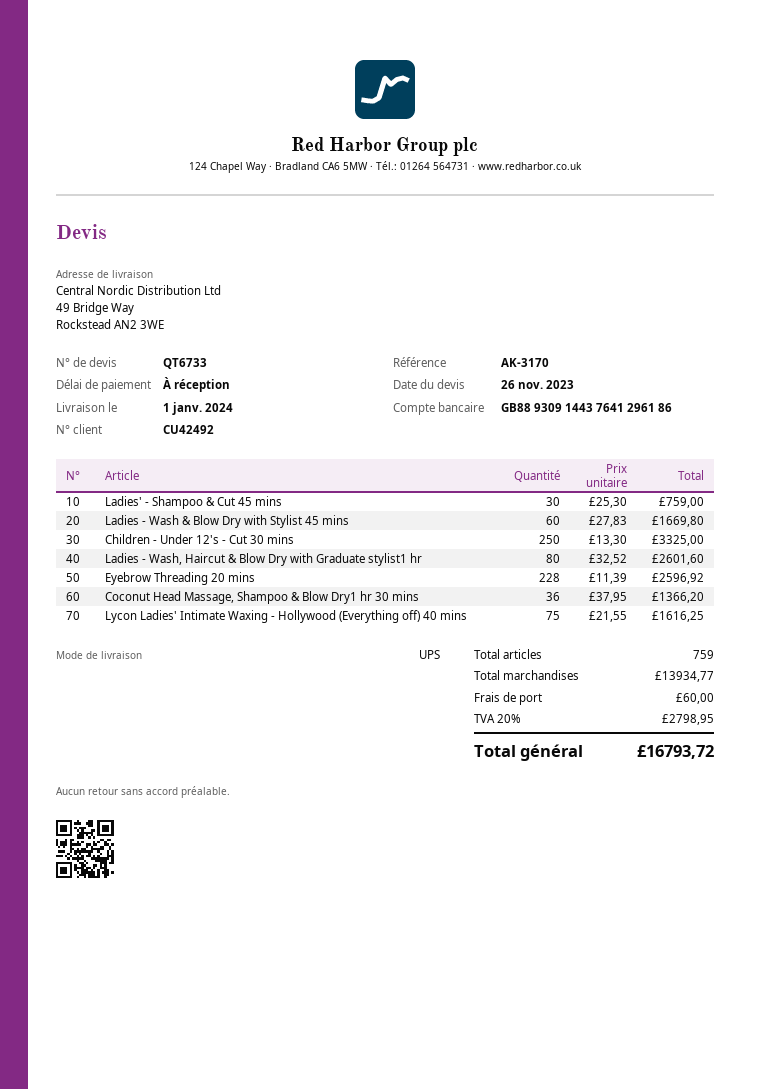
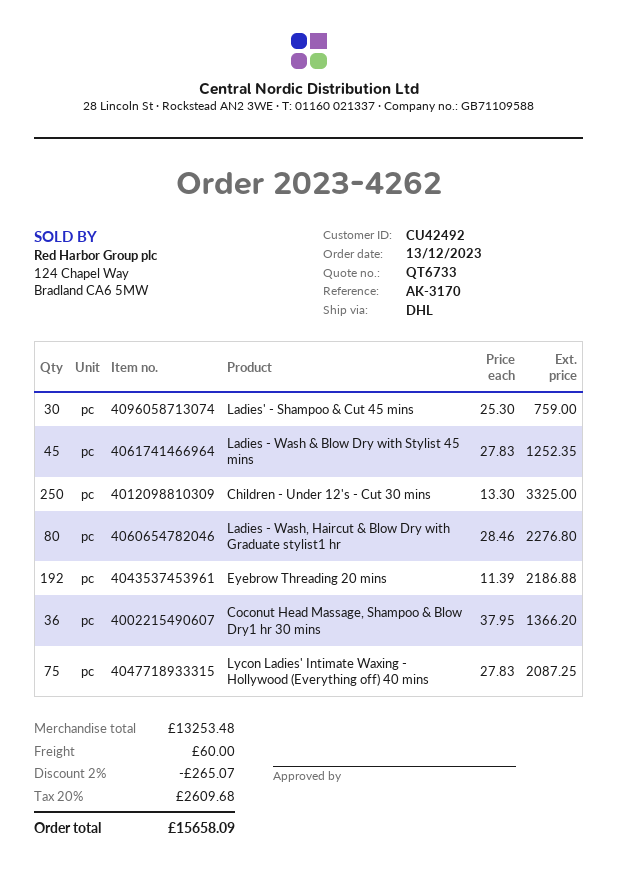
shipping method: UPS -> DHL
Ladies - Wash & Blow Dry with Stylist 45 mins: 60 x 27.83 = 1669.80 -> 45 x 27.83 = 1252.35
Ladies - Wash, Haircut & Blow Dry with Graduate stylist1 hr: 80 x 32.52 = 2601.60 -> 80 x 28.46 = 2276.80
Eyebrow Threading 20 mins: 228 x 11.39 = 2596.92 -> 192 x 11.39 = 2186.88
Lycon Ladies' Intimate Waxing - Hollywood (Everything off) 40 mins: 75 x 21.55 = 1616.25 -> 75 x 27.83 = 2087.25
subtotal: 13934.77 -> 13253.48
discount: none -> 2% = 265.07
tax: 20% = 2798.95 -> 20% = 2609.68
total: 16793.72 -> 15658.09

